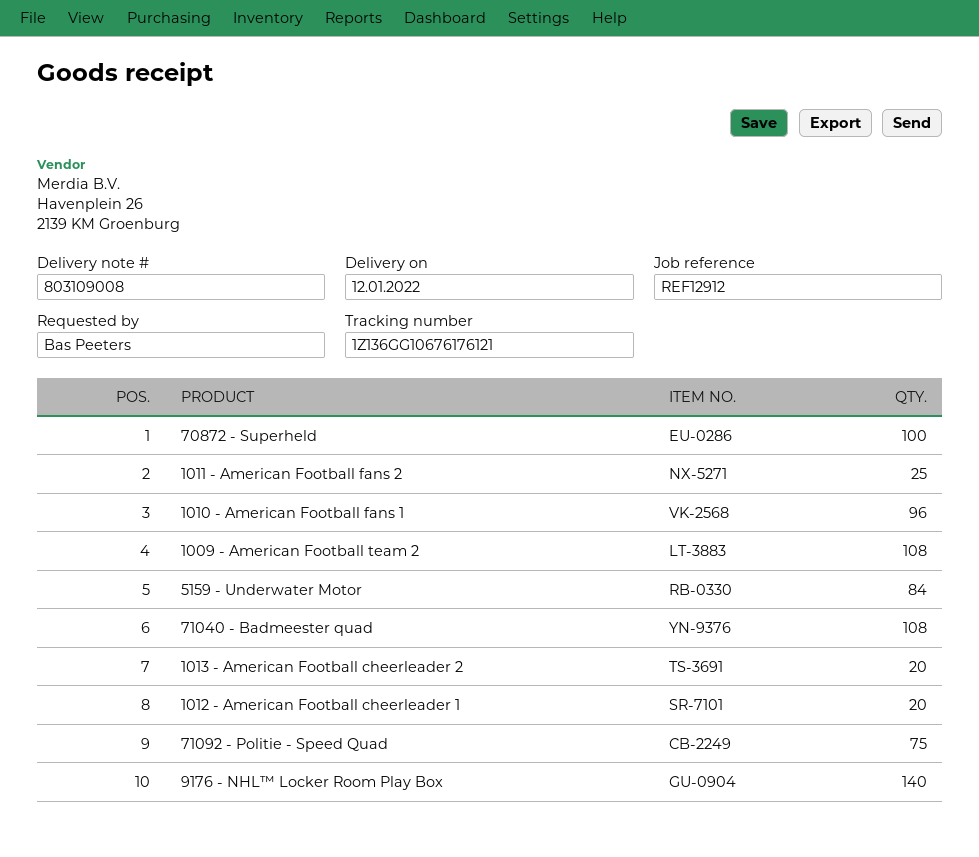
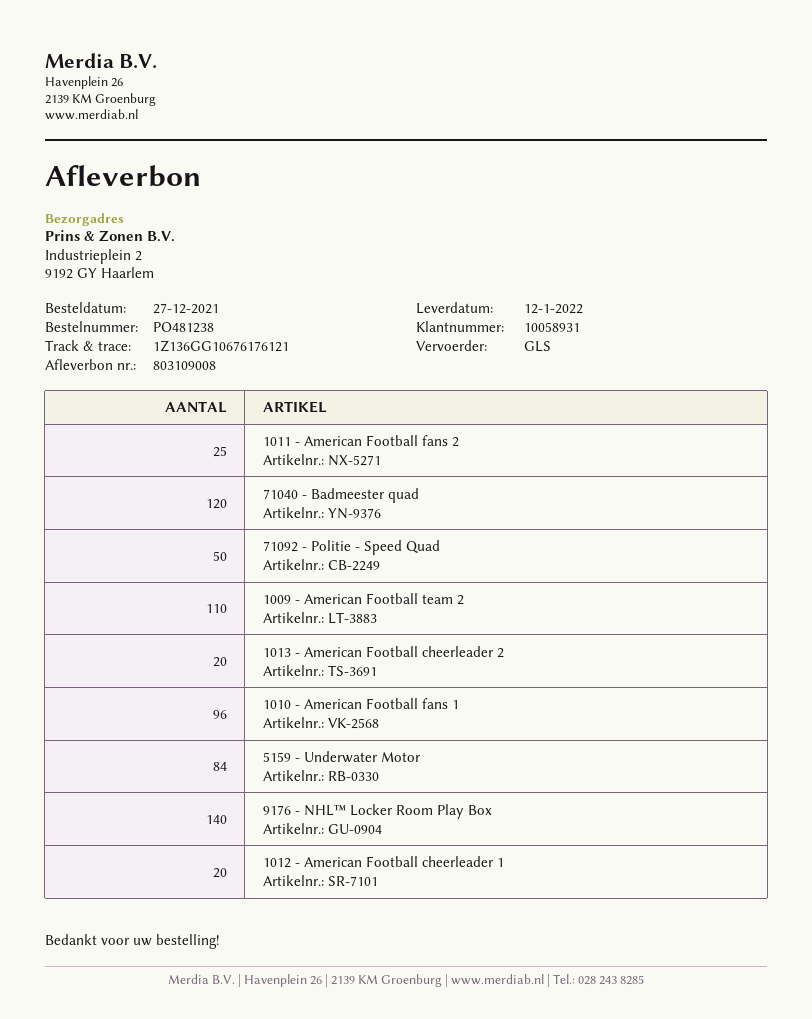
70872 - Superheld: 100 -> none
1009 - American Football team 2: 108 -> 110
71040 - Badmeester quad: 108 -> 120
71092 - Politie - Speed Quad: 75 -> 50

